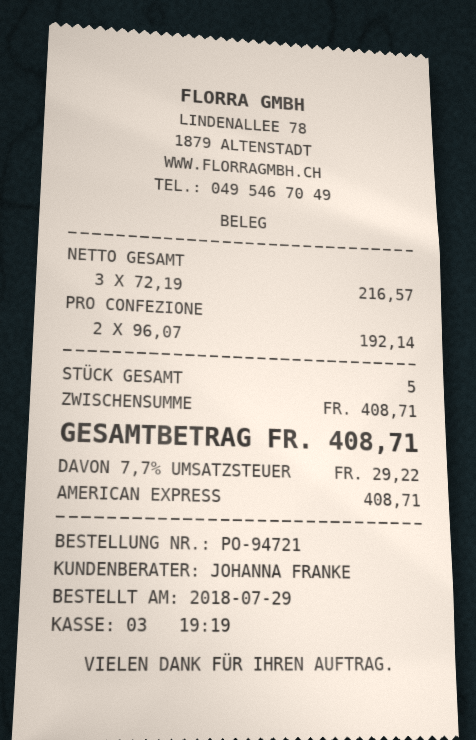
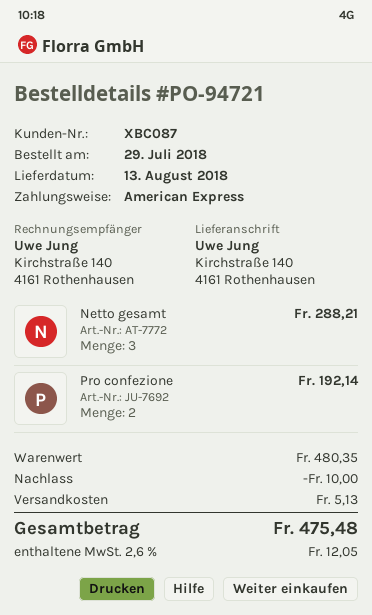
NETTO GESAMT: 3 for 216.57 -> 3 for 288.21
subtotal: 408.71 -> 480.35
discount: none -> 10.00
shipping: none -> 5.13
tax: 7.7% = 29.22 -> 2.6% = 12.05
total: 408.71 -> 475.48

